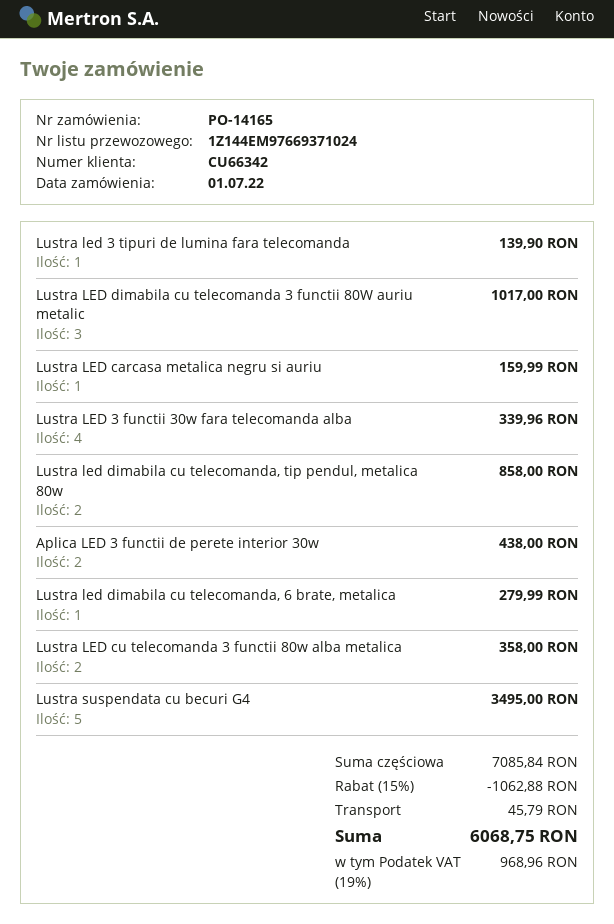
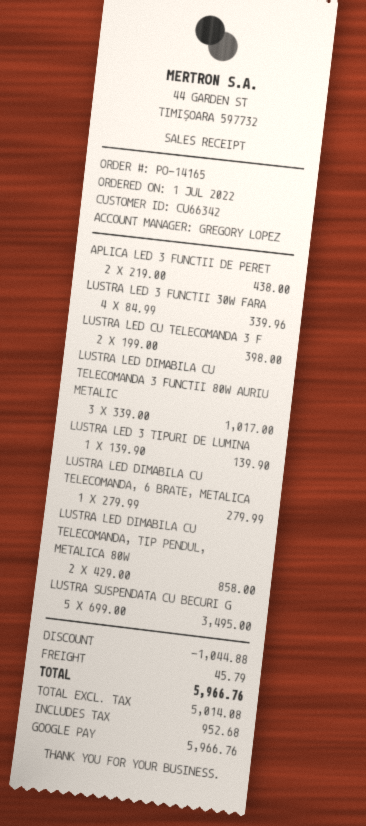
Lustra LED carcasa metalica negru si auriu: 1 for 159.99 -> none
Lustra LED cu telecomanda 3 functii 80w alba metalica: 2 for 358.00 -> 2 for 398.00
discount: 1062.88 -> 1044.88
tax: 968.96 -> 952.68
total: 6068.75 -> 5966.76

